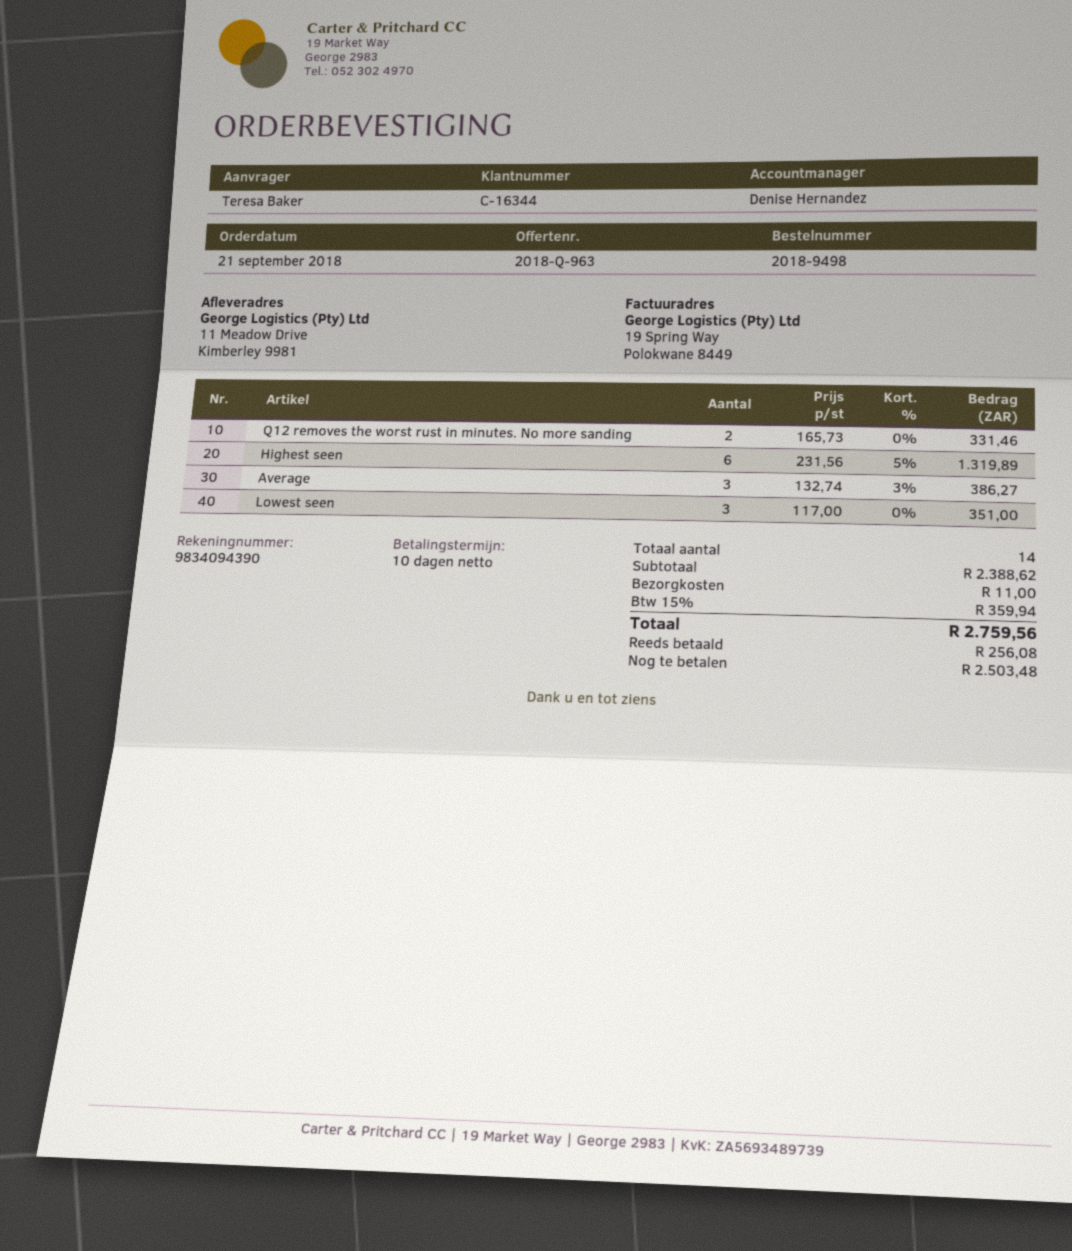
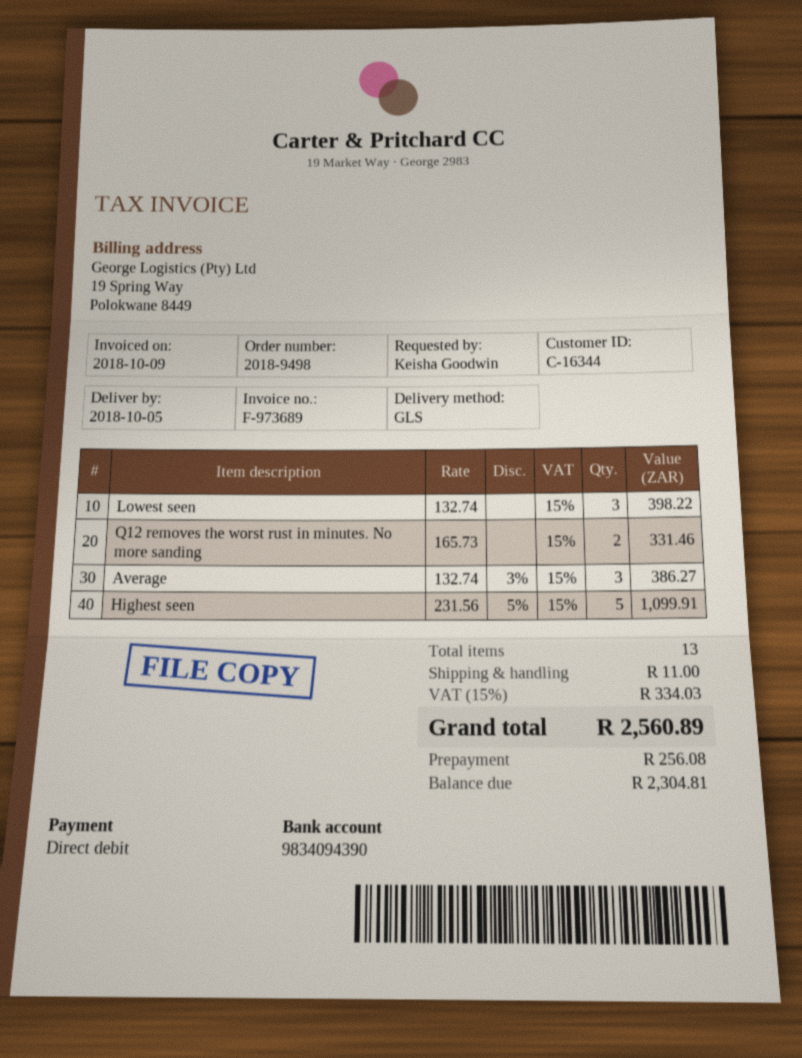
ordered by: Teresa Baker -> Keisha Goodwin
Highest seen: 6 x 231.56 - 5% = 1319.89 -> 5 x 231.56 - 5% = 1099.91
Lowest seen: 3 x 117.00 = 351.00 -> 3 x 132.74 = 398.22
total quantity: 14 -> 13
tax: 15% = 359.94 -> 15% = 334.03
total: 2759.56 -> 2560.89
balance: 2503.48 -> 2304.81

